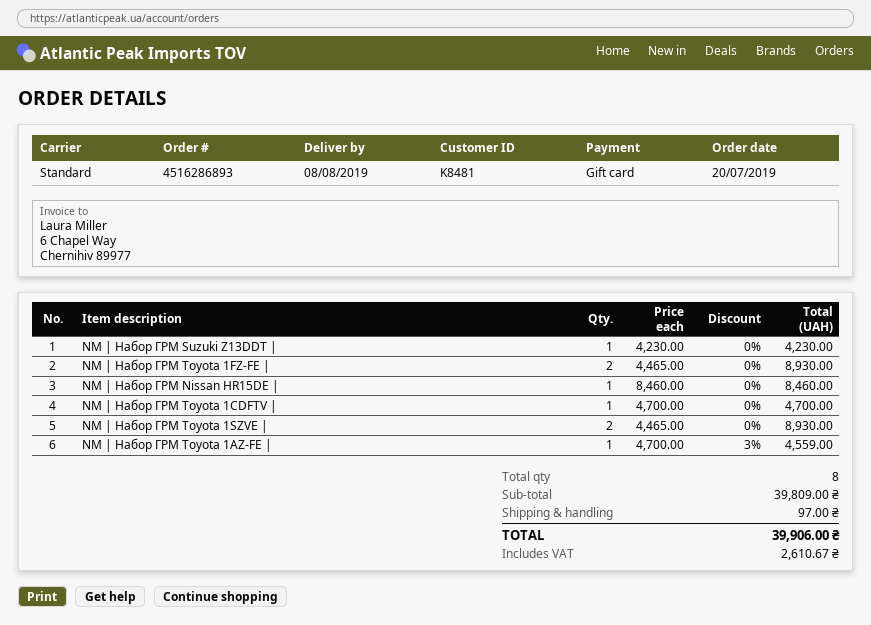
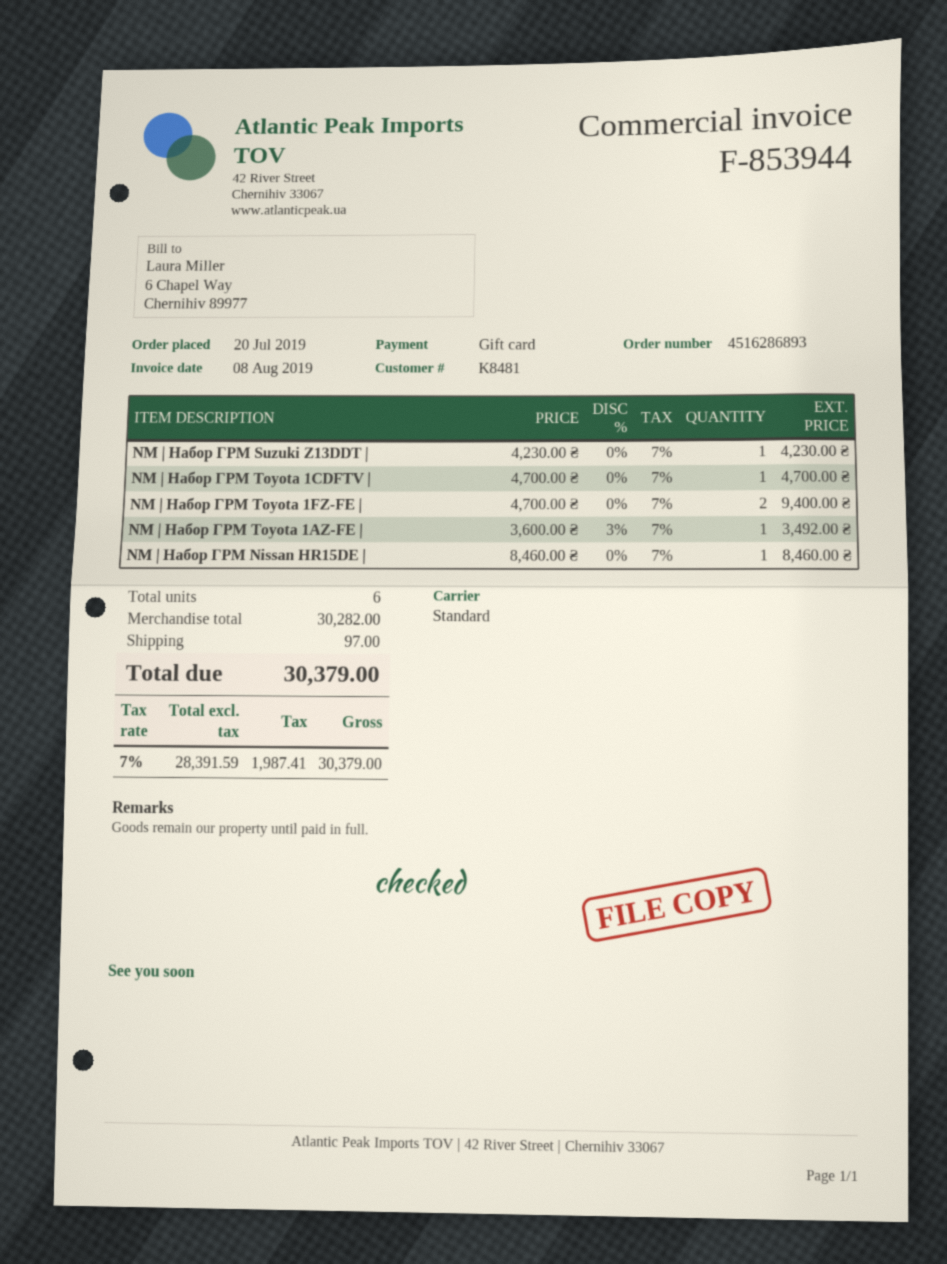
NM | Набор ГРМ Toyota 1FZ-FE |: 2 x 4465.00 = 8930.00 -> 2 x 4700.00 = 9400.00
NM | Набор ГРМ Toyota 1SZVE |: 2 x 4465.00 = 8930.00 -> none
NM | Набор ГРМ Toyota 1AZ-FE |: 1 x 4700.00 - 3% = 4559.00 -> 1 x 3600.00 - 3% = 3492.00
total quantity: 8 -> 6
subtotal: 39809.00 -> 30282.00
tax: 2610.67 -> 1987.41
total: 39906.00 -> 30379.00

